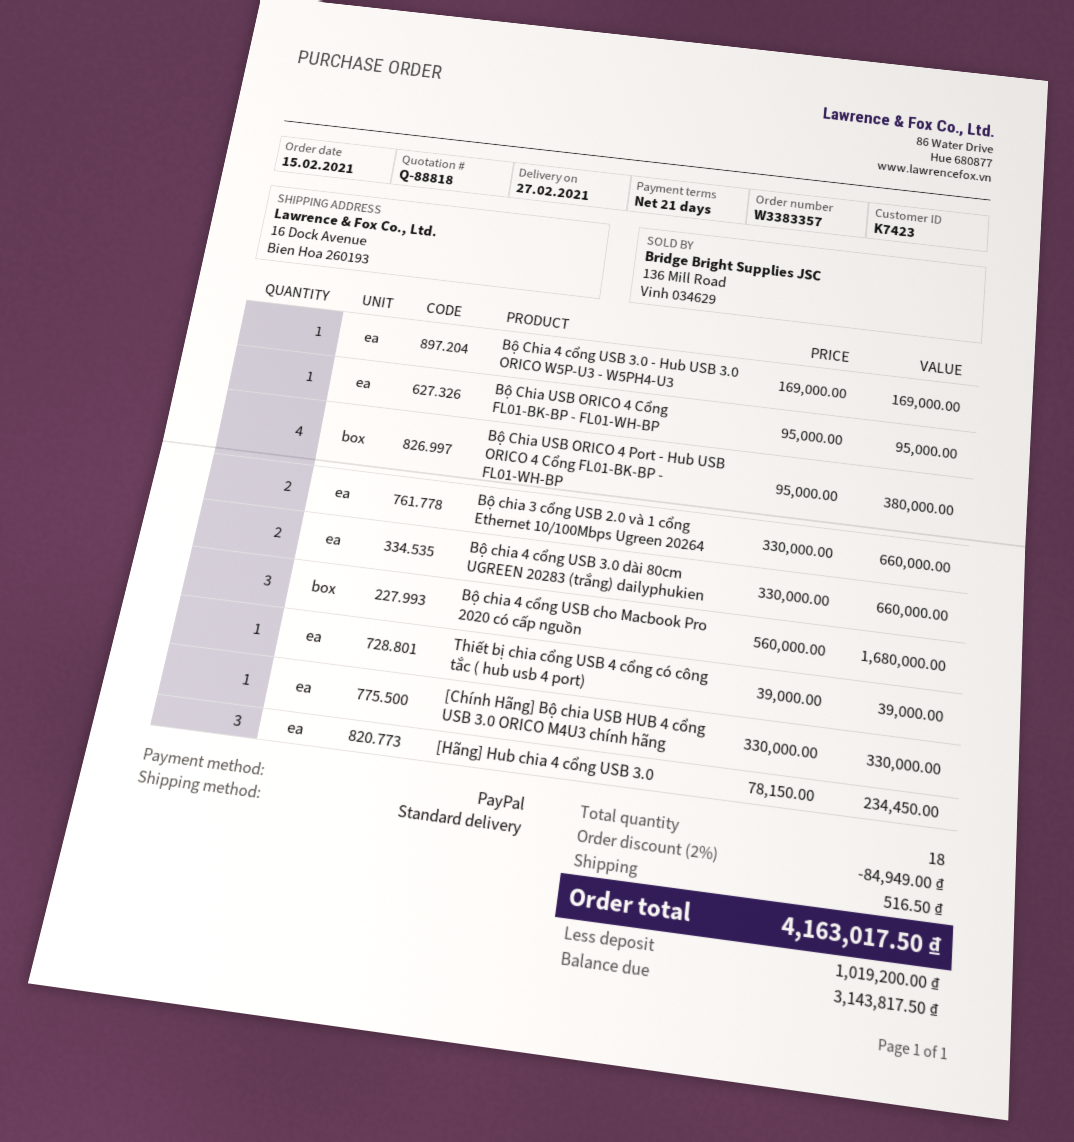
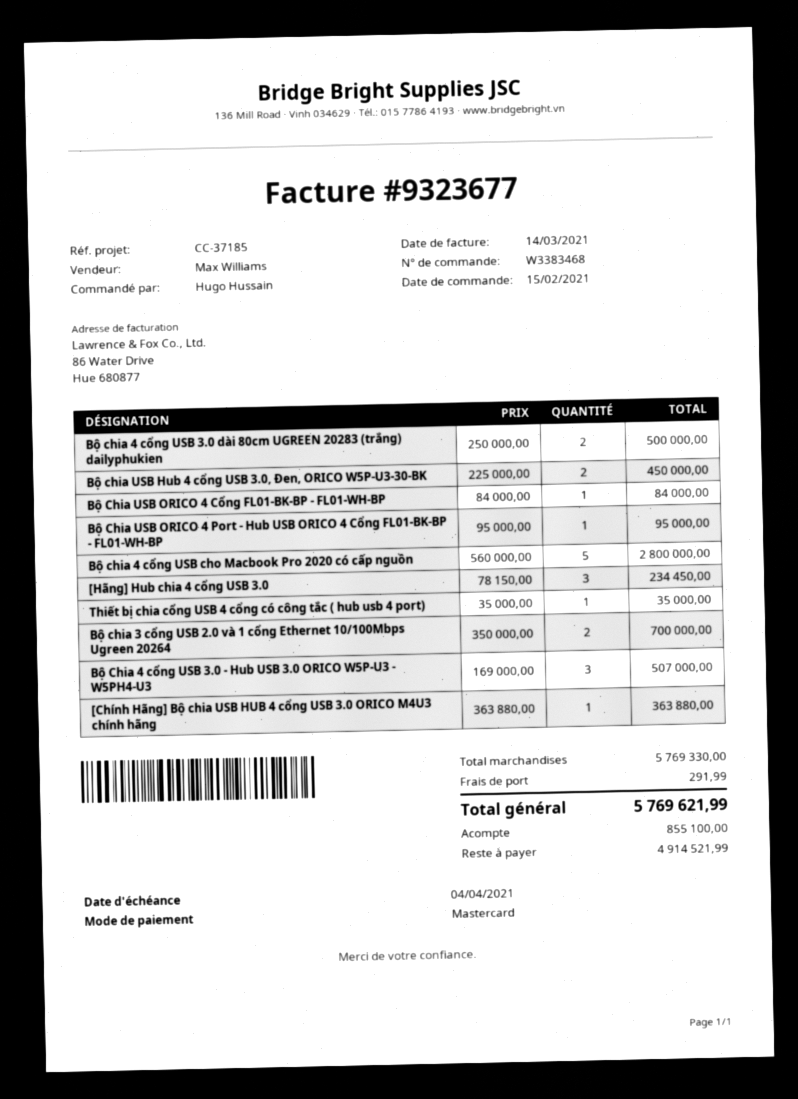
order number: W3383357 -> W3383468
payment method: PayPal -> Mastercard
Bộ Chia 4 cổng USB 3.0 - Hub USB 3.0 ORICO W5P-U3 - W5PH4-U3: 1 x 169000.00 = 169000.00 -> 3 x 169000.00 = 507000.00
Bộ Chia USB ORICO 4 Cổng FL01-BK-BP - FL01-WH-BP: 1 x 95000.00 = 95000.00 -> 1 x 84000.00 = 84000.00
Bộ Chia USB ORICO 4 Port - Hub USB ORICO 4 Cổng FL01-BK-BP - FL01-WH-BP: 4 x 95000.00 = 380000.00 -> 1 x 95000.00 = 95000.00
Bộ chia 3 cổng USB 2.0 và 1 cổng Ethernet 10/100Mbps Ugreen 20264: 2 x 330000.00 = 660000.00 -> 2 x 350000.00 = 700000.00
Bộ chia 4 cổng USB 3.0 dài 80cm UGREEN 20283 (trắng) dailyphukien: 2 x 330000.00 = 660000.00 -> 2 x 250000.00 = 500000.00
Bộ chia 4 cổng USB cho Macbook Pro 2020 có cấp nguồn: 3 x 560000.00 = 1680000.00 -> 5 x 560000.00 = 2800000.00
Thiết bị chia cổng USB 4 cổng có công tắc ( hub usb 4 port): 1 x 39000.00 = 39000.00 -> 1 x 35000.00 = 35000.00
[Chính Hãng] Bộ chia USB HUB 4 cổng USB 3.0 ORICO M4U3 chính hãng: 1 x 330000.00 = 330000.00 -> 1 x 363880.00 = 363880.00
Bộ chia USB Hub 4 cổng USB 3.0, Đen, ORICO W5P-U3-30-BK: none -> 2 x 225000.00 = 450000.00
discount: 2% = 84949.00 -> none
shipping: 516.50 -> 291.99
total: 4163017.50 -> 5769621.99
deposit: 1019200.00 -> 855100.00
balance: 3143817.50 -> 4914521.99

